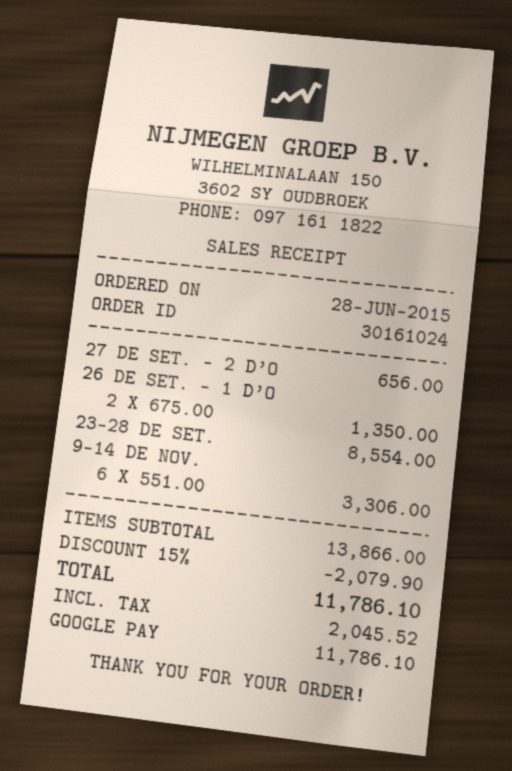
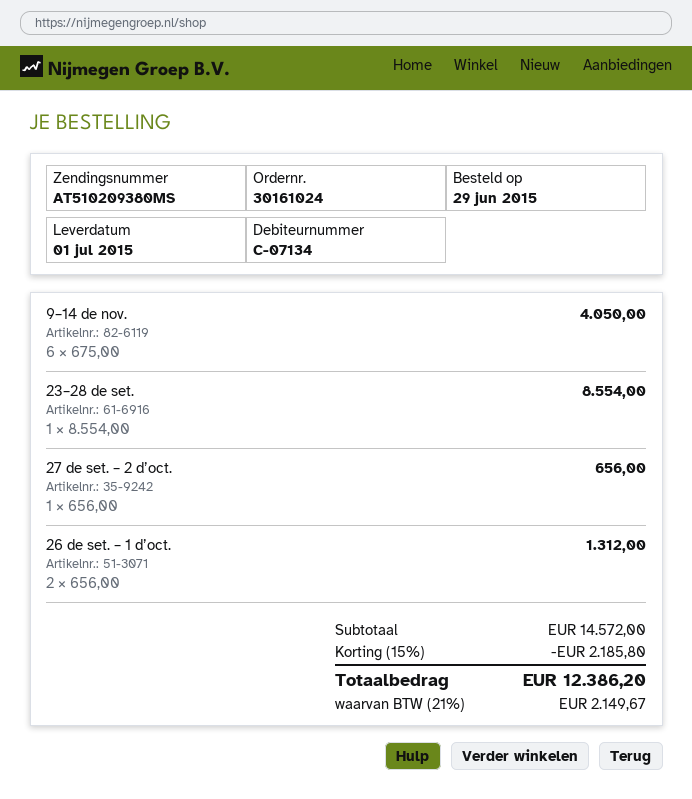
order date: 2015-06-28 -> 2015-06-29
26 DE SET. – 1 D’O: 2 x 675.00 = 1350.00 -> 2 x 656.00 = 1312.00
9–14 DE NOV.: 6 x 551.00 = 3306.00 -> 6 x 675.00 = 4050.00
subtotal: 13866.00 -> 14572.00
discount: 15% = 2079.90 -> 15% = 2185.80
tax: 2045.52 -> 2149.67
total: 11786.10 -> 12386.20

